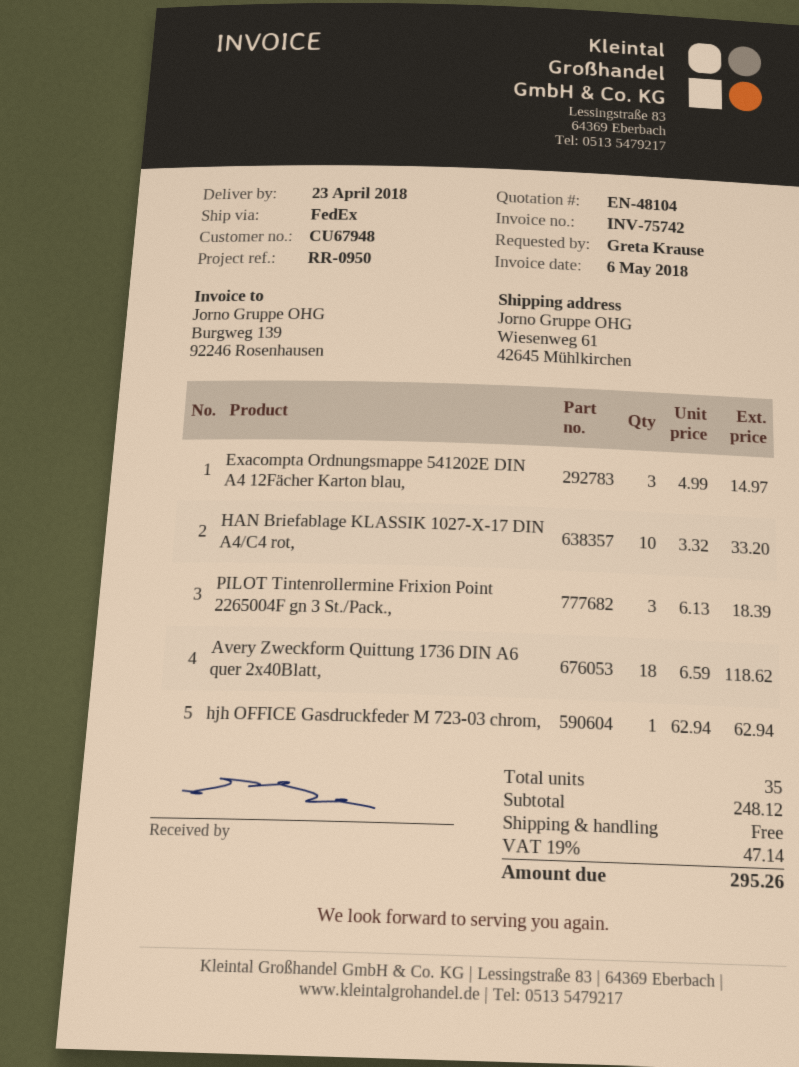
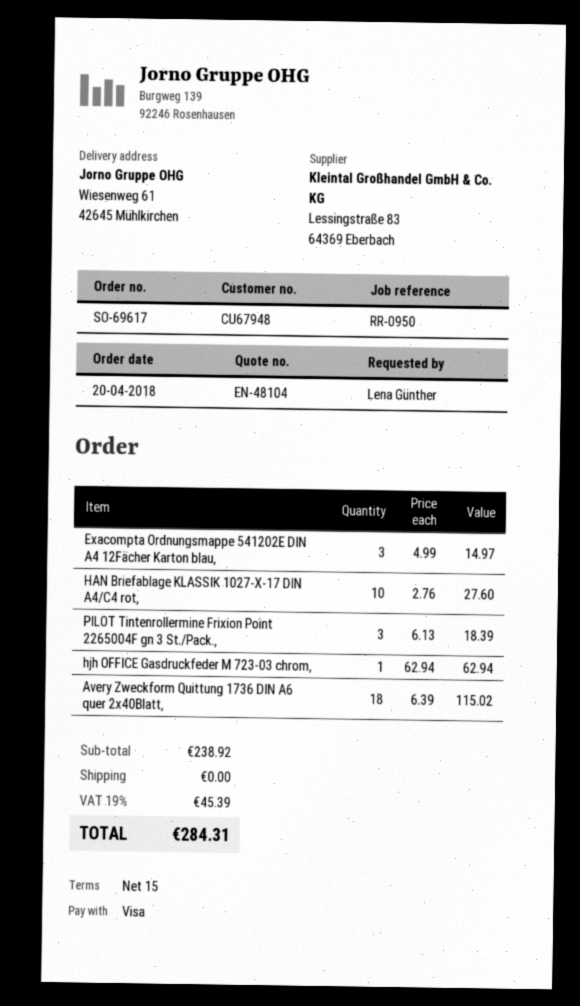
ordered by: Greta Krause -> Lena Günther
HAN Briefablage KLASSIK 1027-X-17 DIN A4/C4 rot,: 10 x 3.32 = 33.20 -> 10 x 2.76 = 27.60
Avery Zweckform Quittung 1736 DIN A6 quer 2x40Blatt,: 18 x 6.59 = 118.62 -> 18 x 6.39 = 115.02
subtotal: 248.12 -> 238.92
tax: 19% = 47.14 -> 19% = 45.39
total: 295.26 -> 284.31

